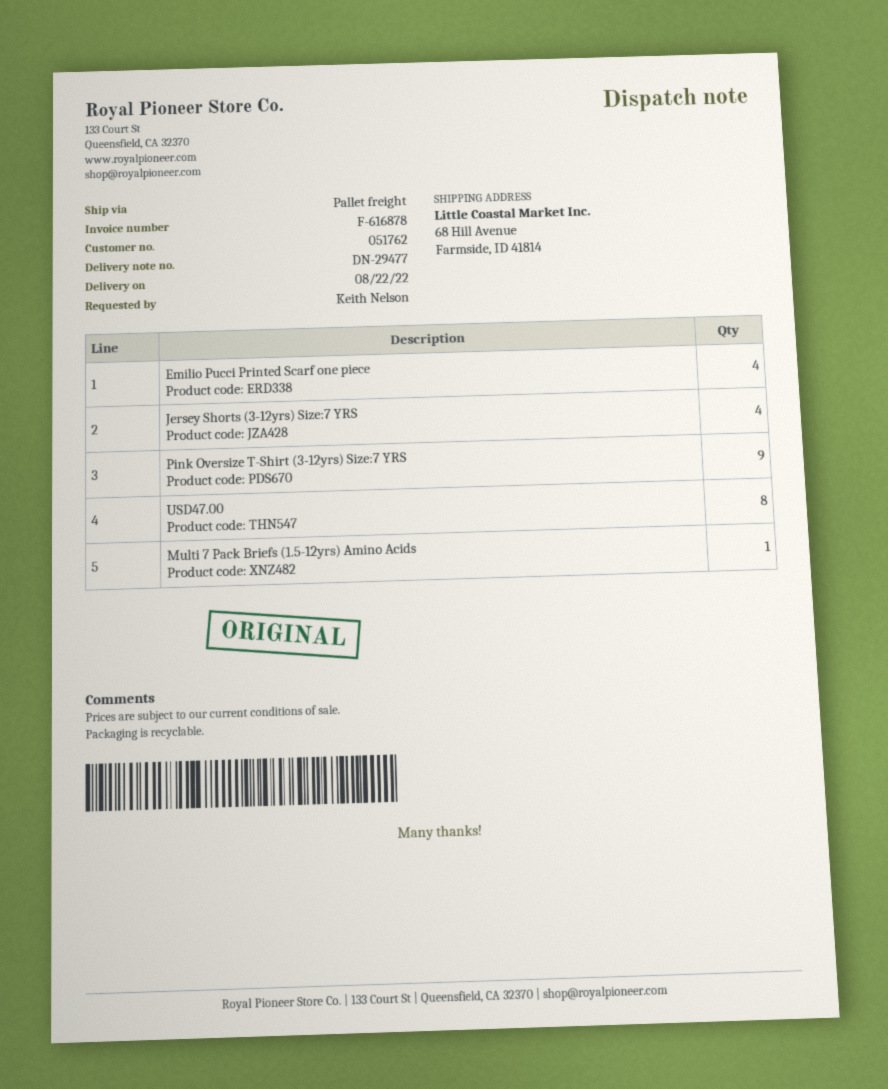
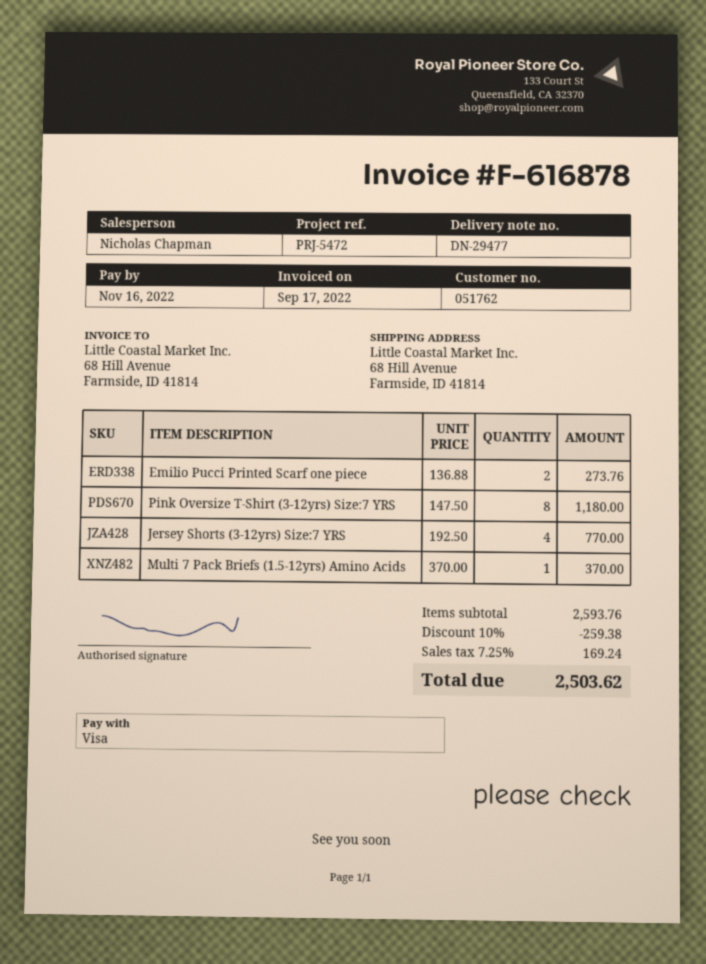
Emilio Pucci Printed Scarf one piece: 4 -> 2
Pink Oversize T-Shirt (3-12yrs) Size:7 YRS: 9 -> 8
USD47.00: 8 -> none

